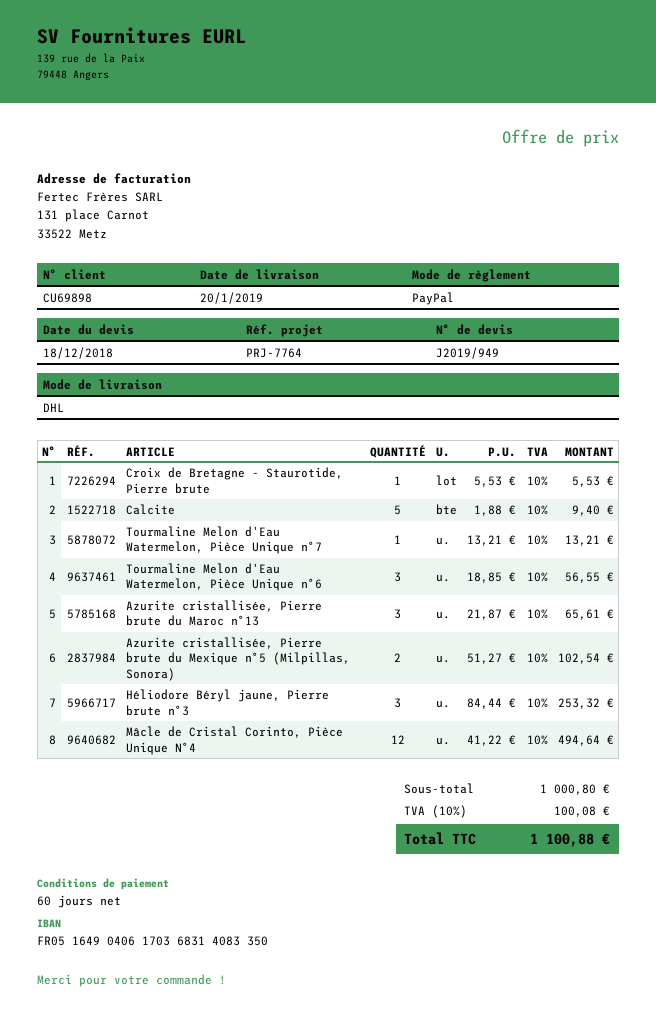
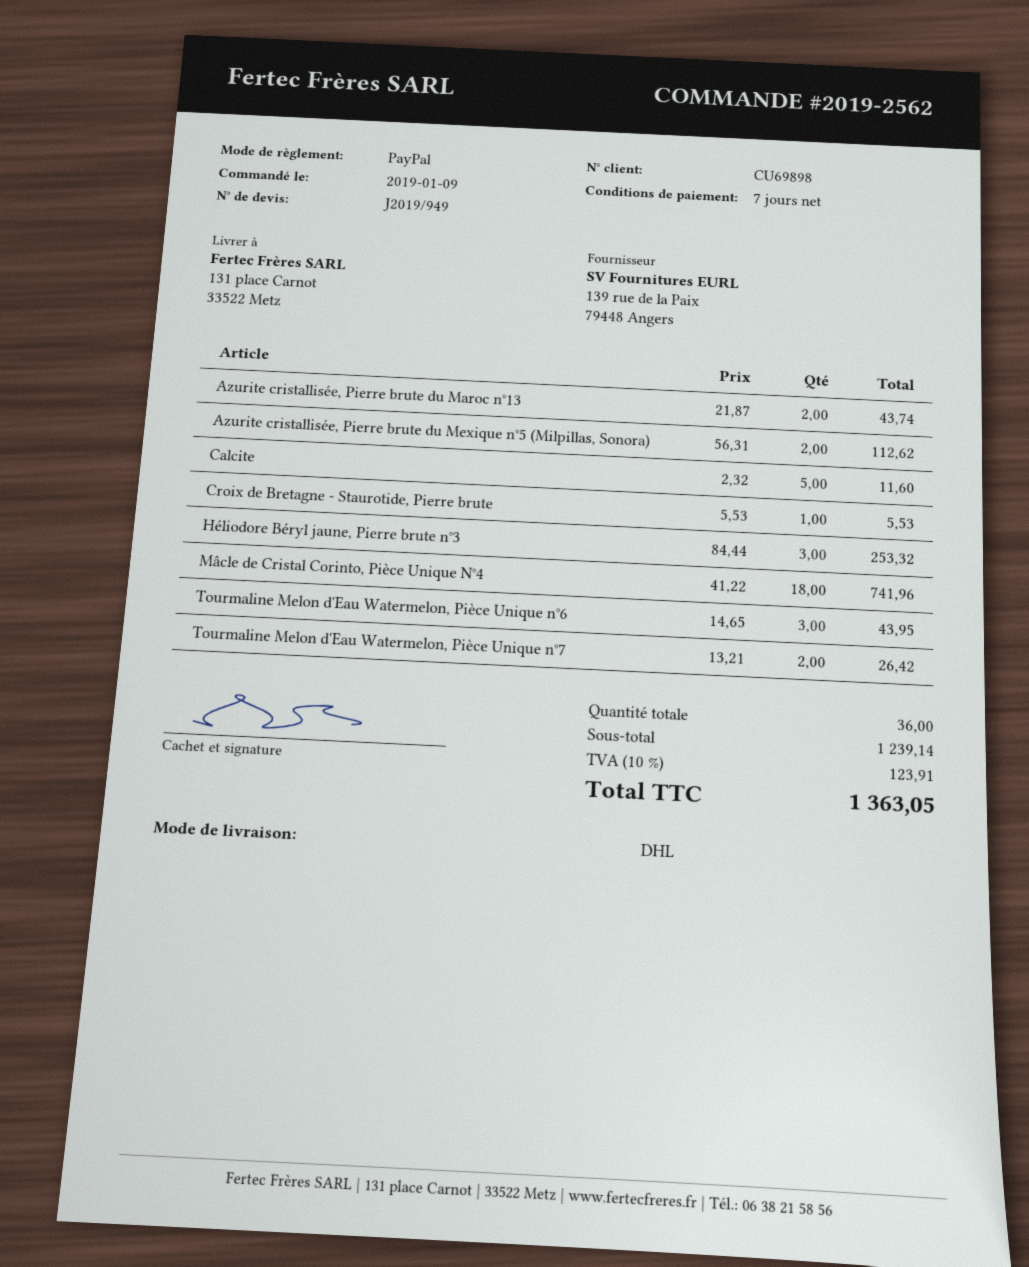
payment terms: 60 days -> 7 days
Calcite: 5 x 1.88 = 9.40 -> 5 x 2.32 = 11.60
Tourmaline Melon d'Eau Watermelon, Pièce Unique n°7: 1 x 13.21 = 13.21 -> 2 x 13.21 = 26.42
Tourmaline Melon d'Eau Watermelon, Pièce Unique n°6: 3 x 18.85 = 56.55 -> 3 x 14.65 = 43.95
Azurite cristallisée, Pierre brute du Maroc n°13: 3 x 21.87 = 65.61 -> 2 x 21.87 = 43.74
Azurite cristallisée, Pierre brute du Mexique n°5 (Milpillas, Sonora): 2 x 51.27 = 102.54 -> 2 x 56.31 = 112.62
Mâcle de Cristal Corinto, Pièce Unique N°4: 12 x 41.22 = 494.64 -> 18 x 41.22 = 741.96
subtotal: 1000.80 -> 1239.14
tax: 10% = 100.08 -> 10% = 123.91
total: 1100.88 -> 1363.05

